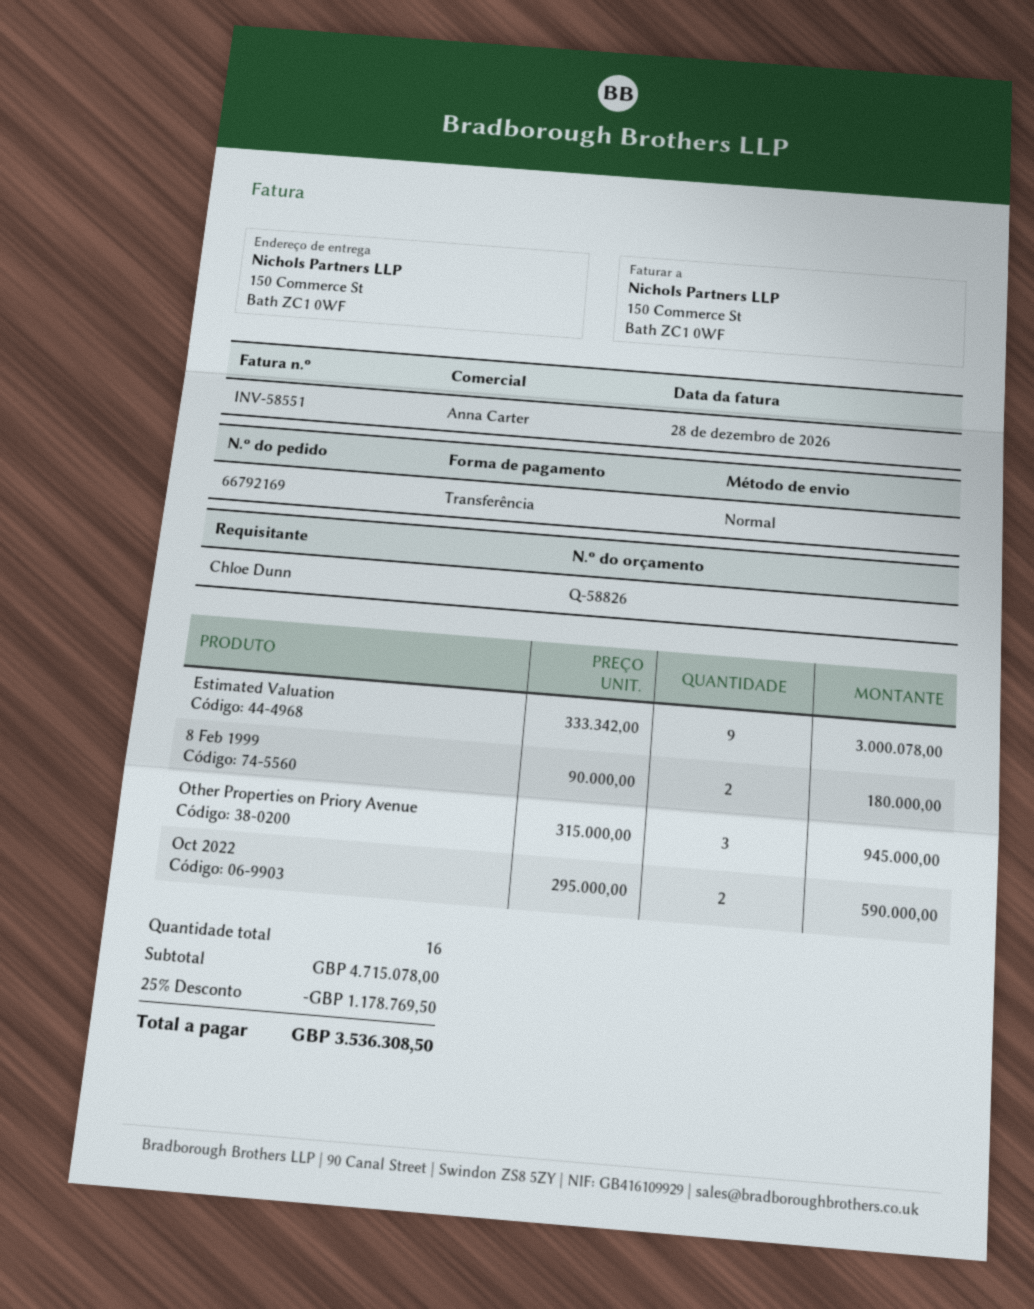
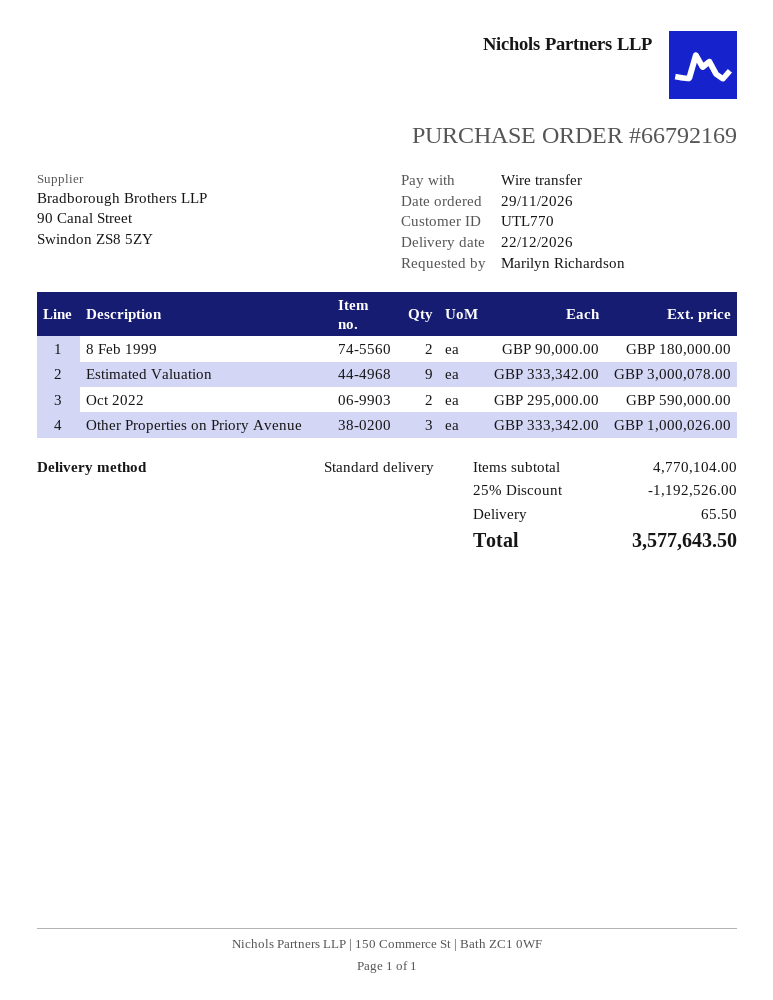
ordered by: Chloe Dunn -> Marilyn Richardson
Other Properties on Priory Avenue: 3 x 315000.00 = 945000.00 -> 3 x 333342.00 = 1000026.00
subtotal: 4715078.00 -> 4770104.00
discount: 25% = 1178769.50 -> 25% = 1192526.00
shipping: none -> 65.50
total: 3536308.50 -> 3577643.50

